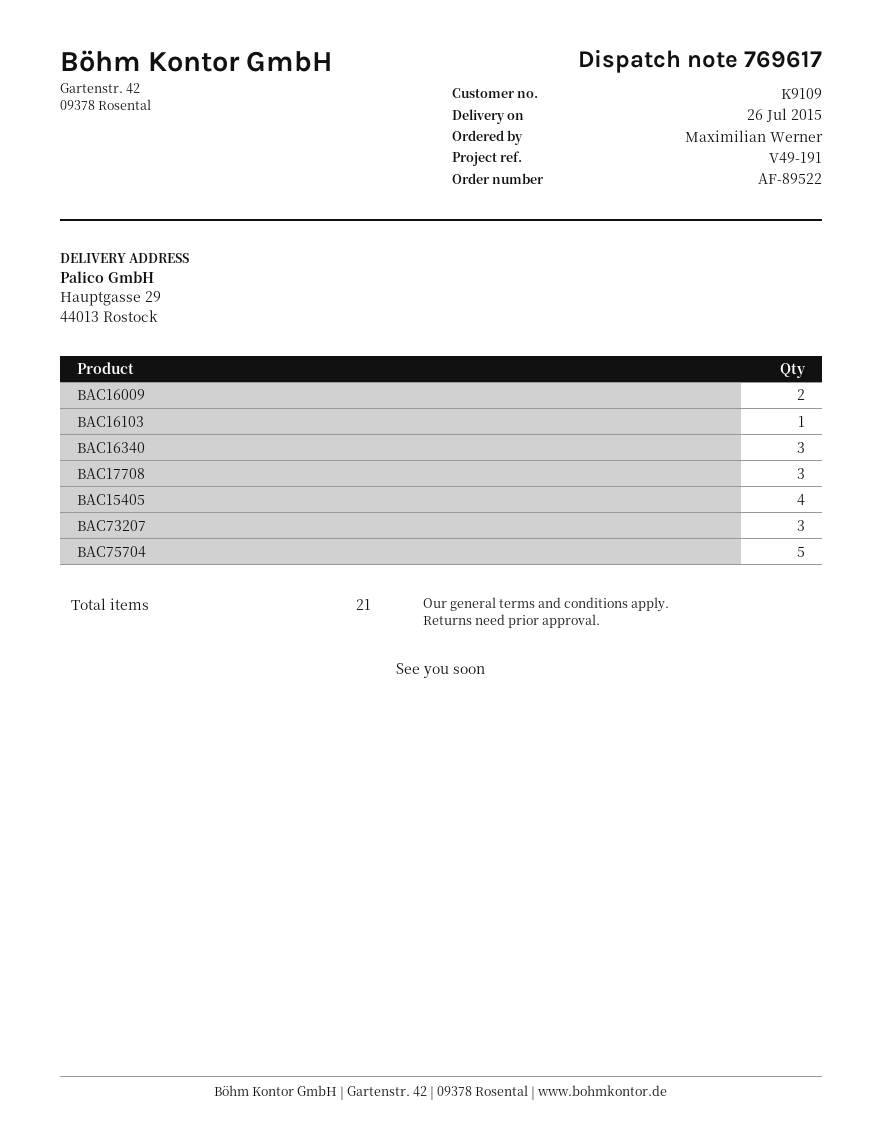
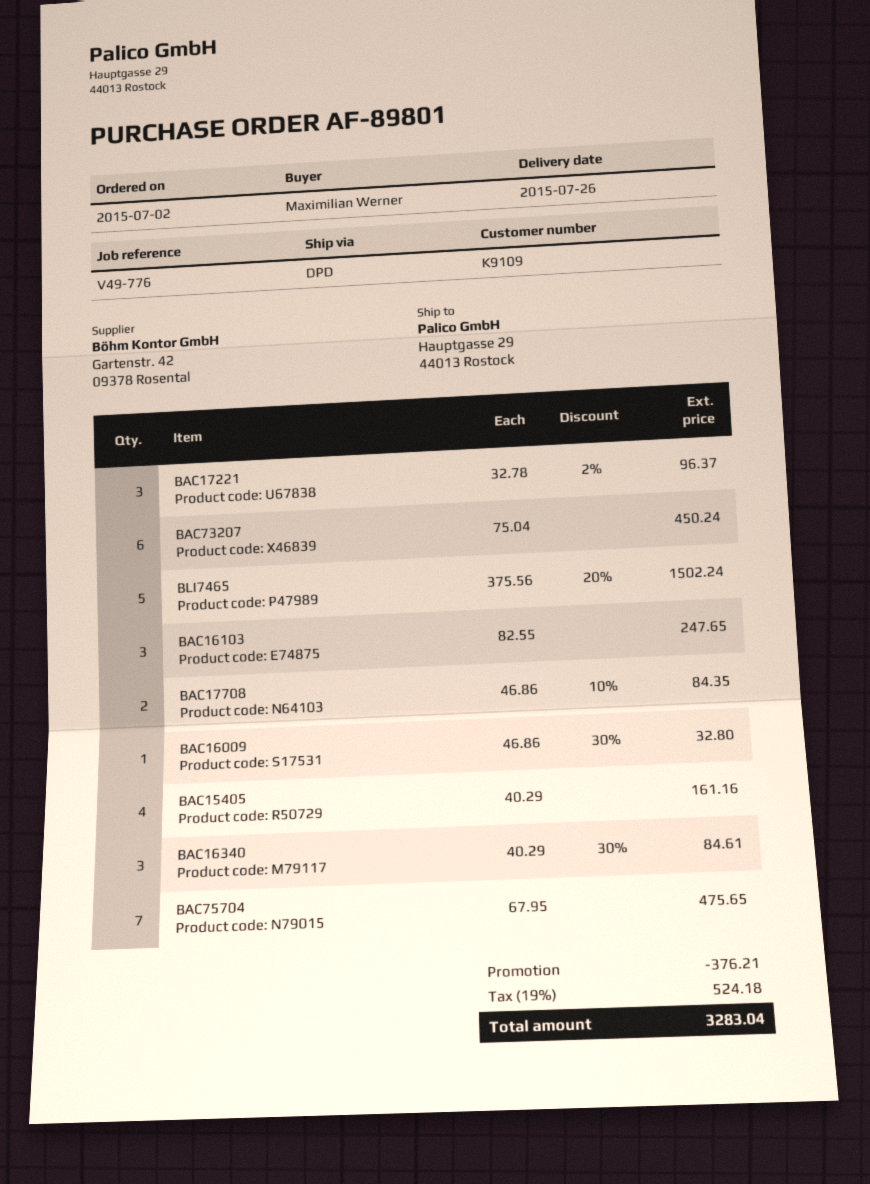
order number: AF-89522 -> AF-89801
reference: V49-191 -> V49-776
BAC16009: 2 -> 1
BAC16103: 1 -> 3
BAC17708: 3 -> 2
BAC73207: 3 -> 6
BAC75704: 5 -> 7
BAC17221: none -> 3
BLI7465: none -> 5

